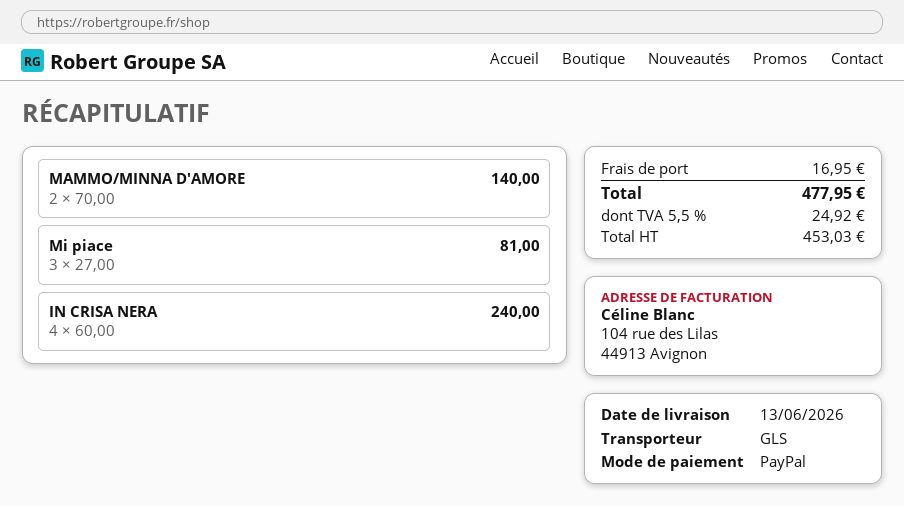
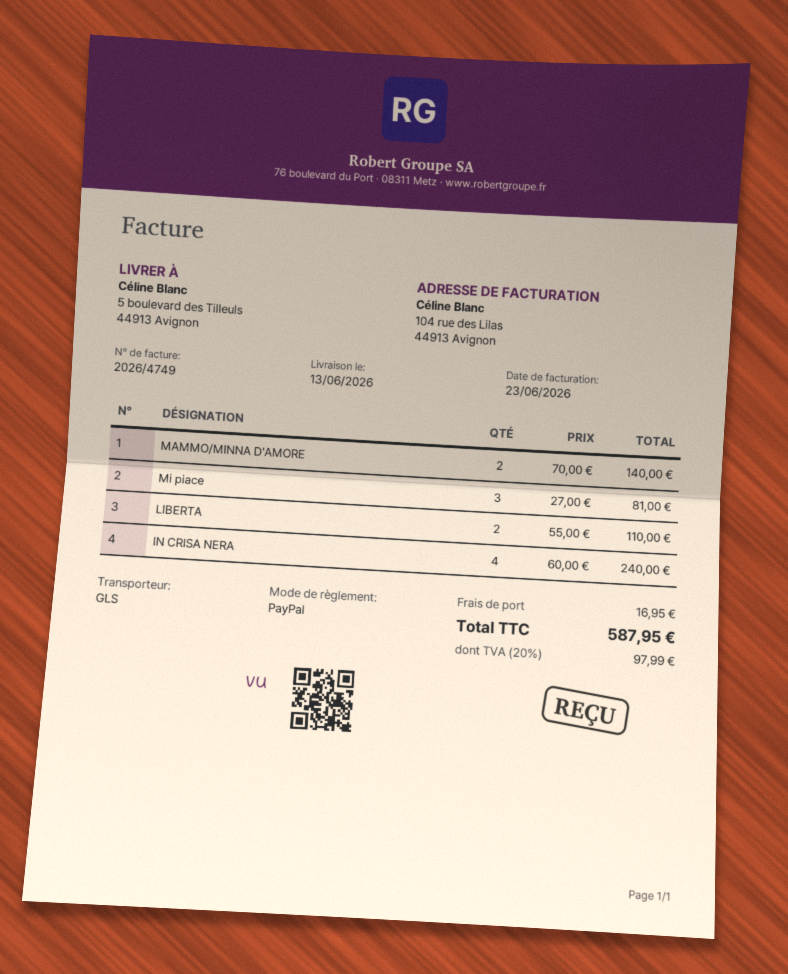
LIBERTA: none -> 2 x 55.00 = 110.00
tax: 5.5% = 24.92 -> 20% = 97.99
total: 477.95 -> 587.95

